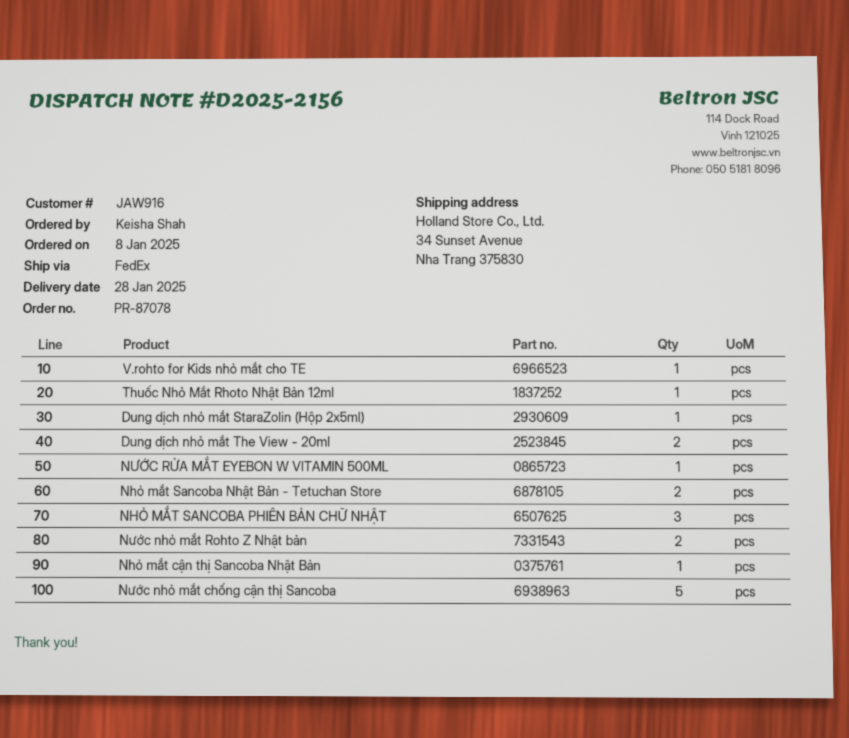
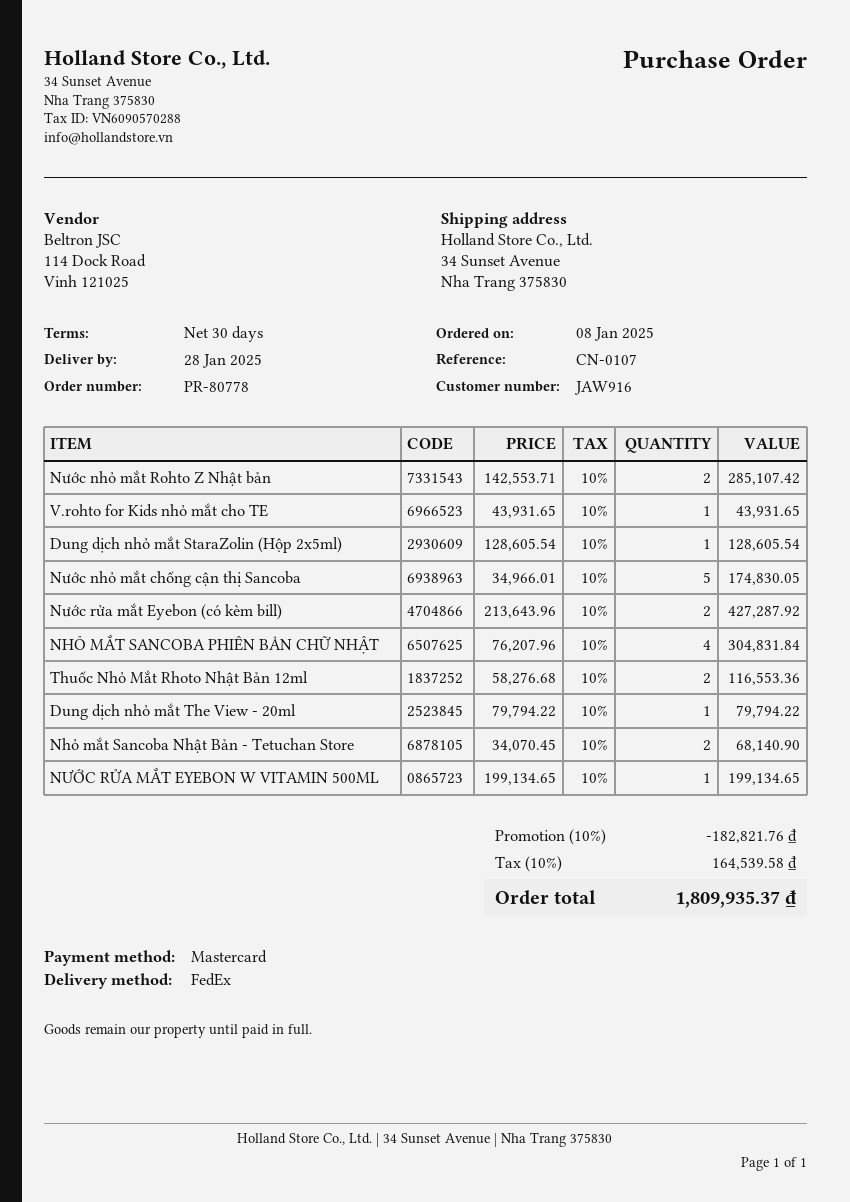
order number: PR-87078 -> PR-80778
Thuốc Nhỏ Mắt Rhoto Nhật Bản 12ml: 1 -> 2
Dung dịch nhỏ mắt The View - 20ml: 2 -> 1
NHỎ MẮT SANCOBA PHIÊN BẢN CHỮ NHẬT: 3 -> 4
Nhỏ mắt cận thị Sancoba Nhật Bản: 1 -> none
Nước rửa mắt Eyebon (có kèm bill): none -> 2

